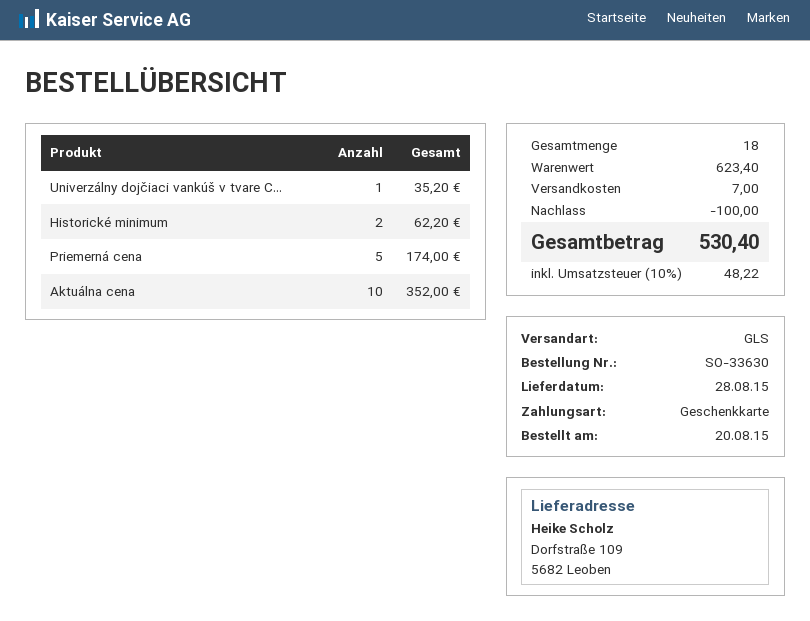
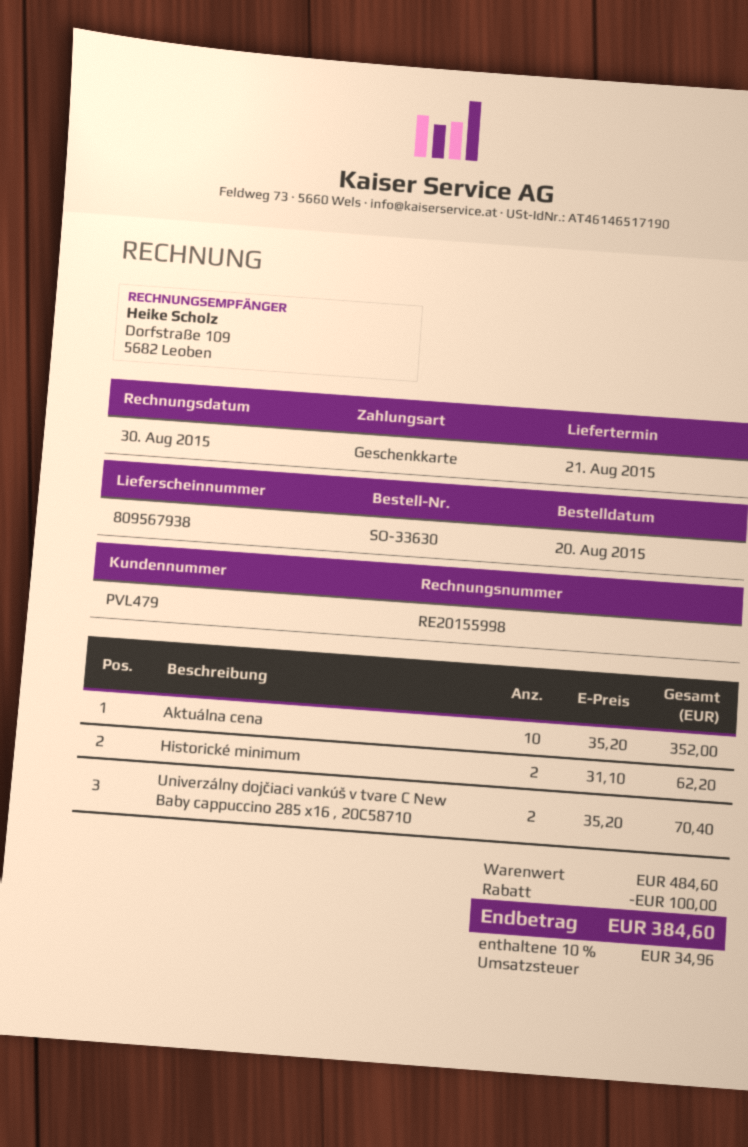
delivery date: 2015-08-28 -> 2015-08-21
Univerzálny dojčiaci vankúš v tvare C...: 1 for 35.20 -> 2 for 70.40
Priemerná cena: 5 for 174.00 -> none
subtotal: 623.40 -> 484.60
shipping: 7.00 -> none
tax: 10% = 48.22 -> 10% = 34.96
total: 530.40 -> 384.60

